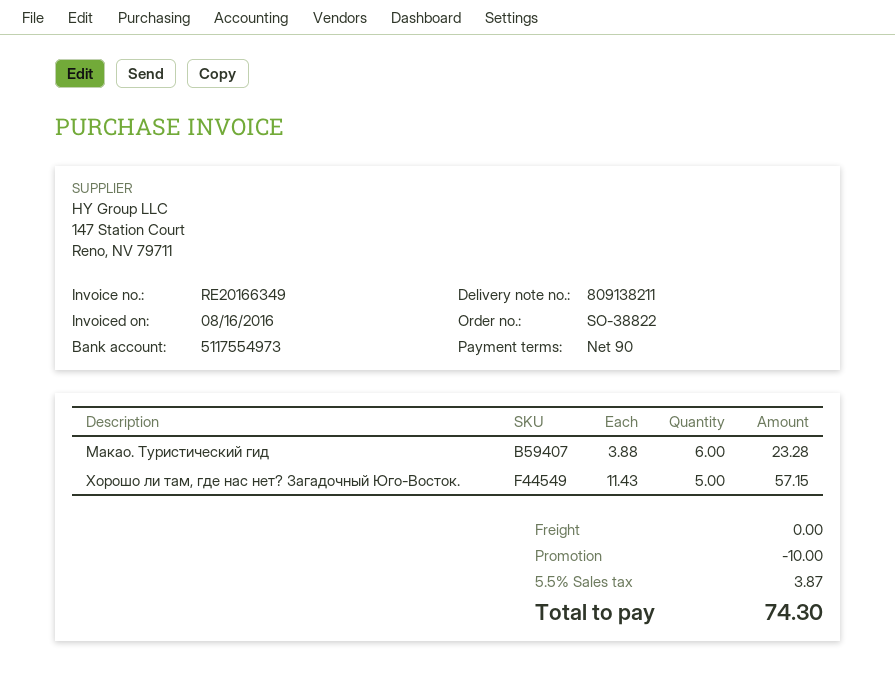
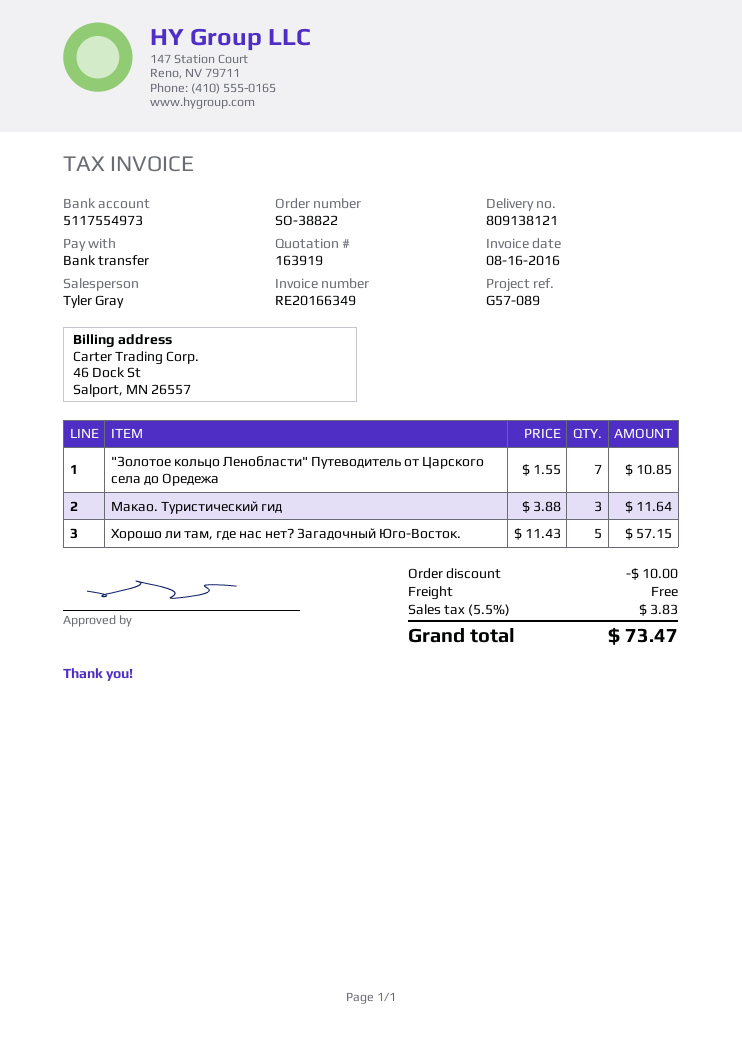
delivery note number: 809138211 -> 809138121
Макао. Туристический гид: 6 x 3.88 = 23.28 -> 3 x 3.88 = 11.64
"Золотое кольцо Ленобласти" Путеводитель от Царского села до Оредежа: none -> 7 x 1.55 = 10.85
tax: 5.5% = 3.87 -> 5.5% = 3.83
total: 74.30 -> 73.47

